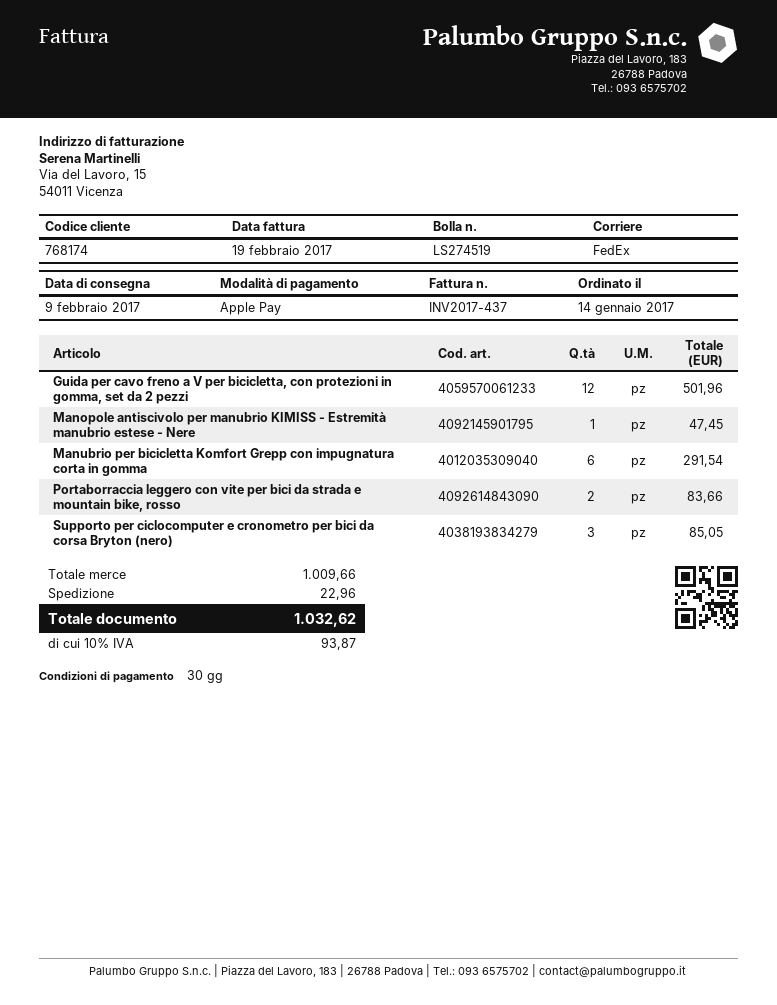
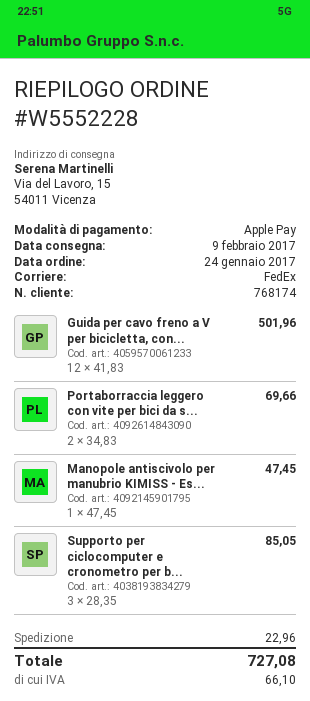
order date: 2017-01-14 -> 2017-01-24
Manubrio per bicicletta Komfort Grepp con impugnatura corta in gomma: 6 for 291.54 -> none
Portaborraccia leggero con vite per bici da strada e mountain bike, rosso: 2 for 83.66 -> 2 for 69.66
tax: 93.87 -> 66.10
total: 1032.62 -> 727.08

